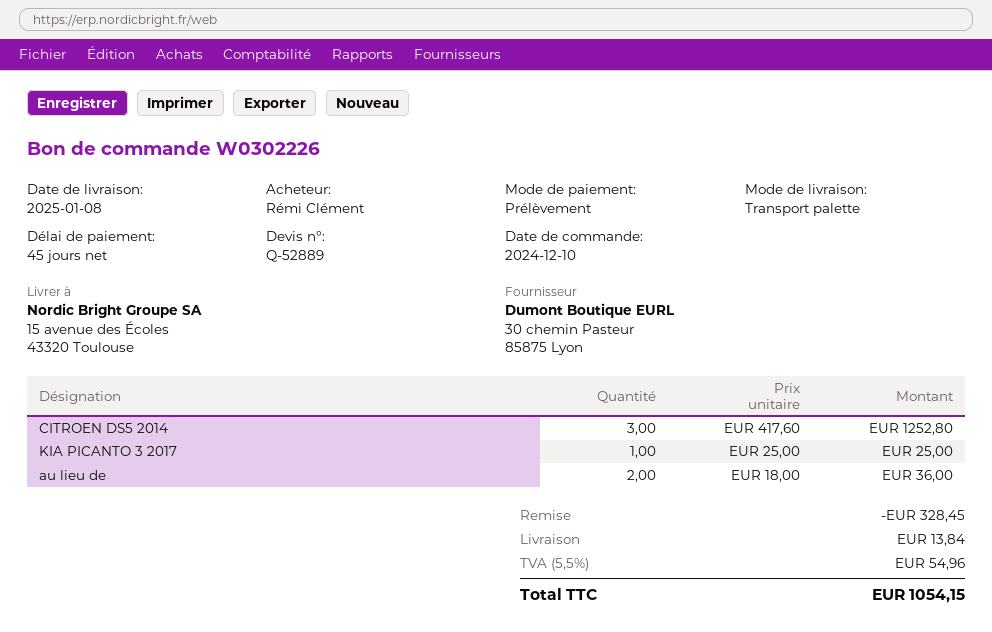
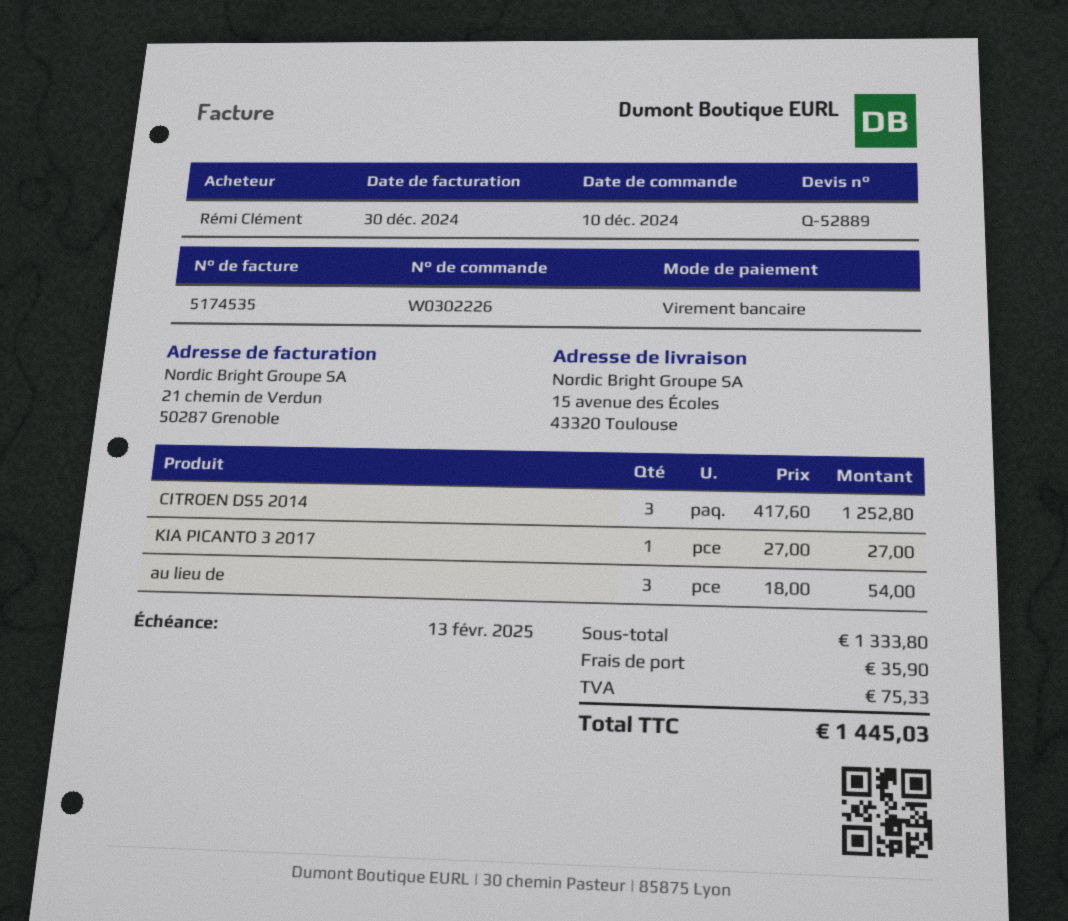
payment method: direct debit -> bank transfer
KIA PICANTO 3 2017: 1 x 25.00 = 25.00 -> 1 x 27.00 = 27.00
au lieu de: 2 x 18.00 = 36.00 -> 3 x 18.00 = 54.00
discount: 328.45 -> none
shipping: 13.84 -> 35.90
tax: 54.96 -> 75.33
total: 1054.15 -> 1445.03

